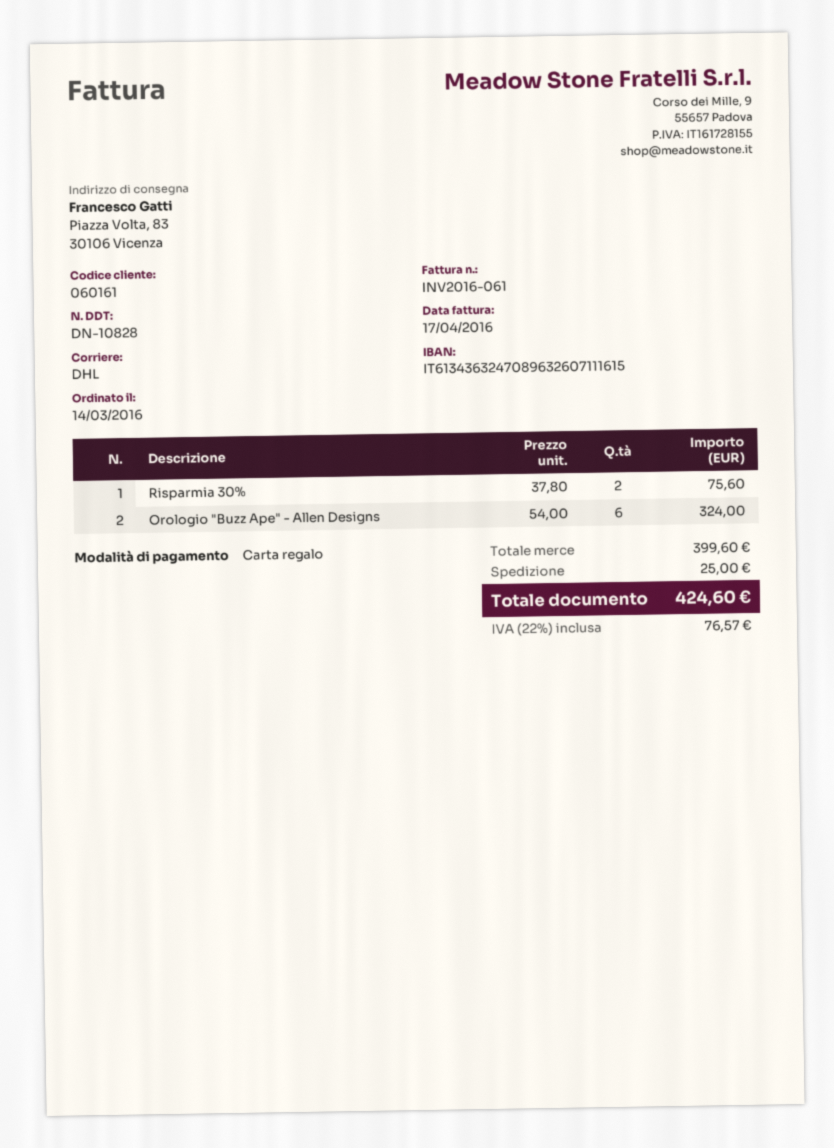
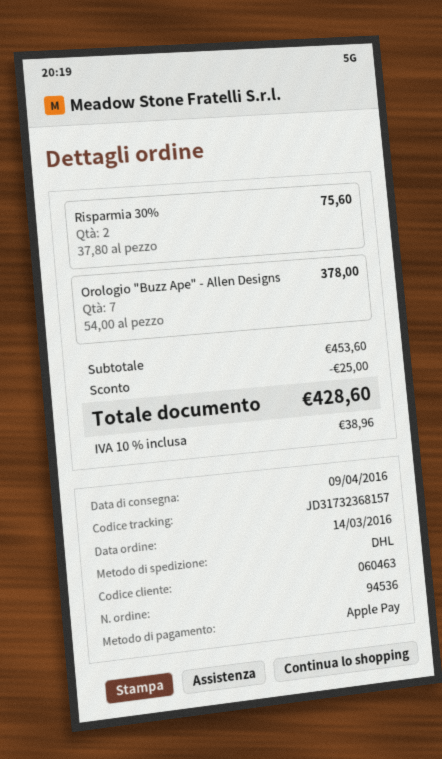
customer number: 060161 -> 060463
payment method: gift card -> Apple Pay
Orologio "Buzz Ape" - Allen Designs: 6 x 54.00 = 324.00 -> 7 x 54.00 = 378.00
subtotal: 399.60 -> 453.60
discount: none -> 25.00
shipping: 25.00 -> none
tax: 22% = 76.57 -> 10% = 38.96
total: 424.60 -> 428.60

